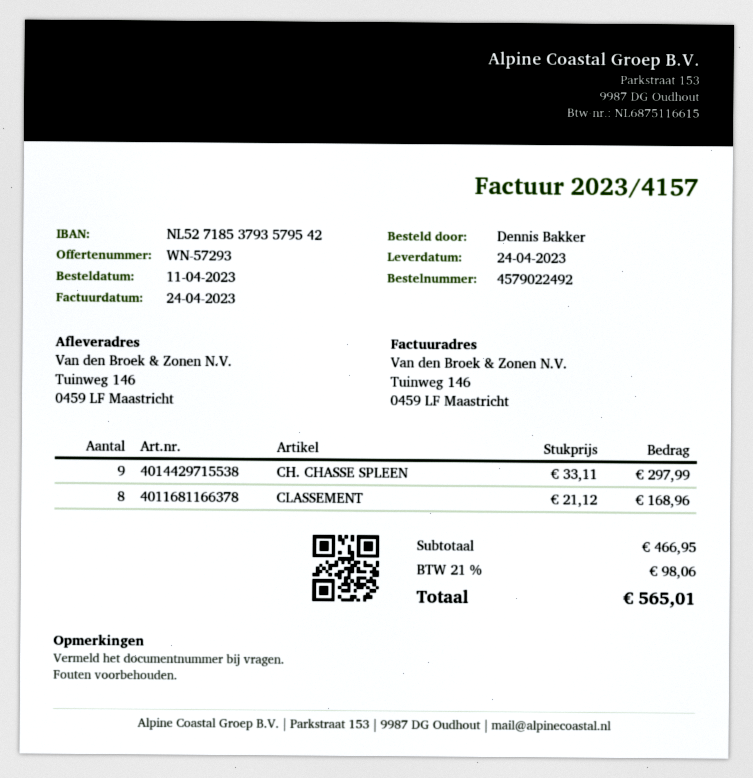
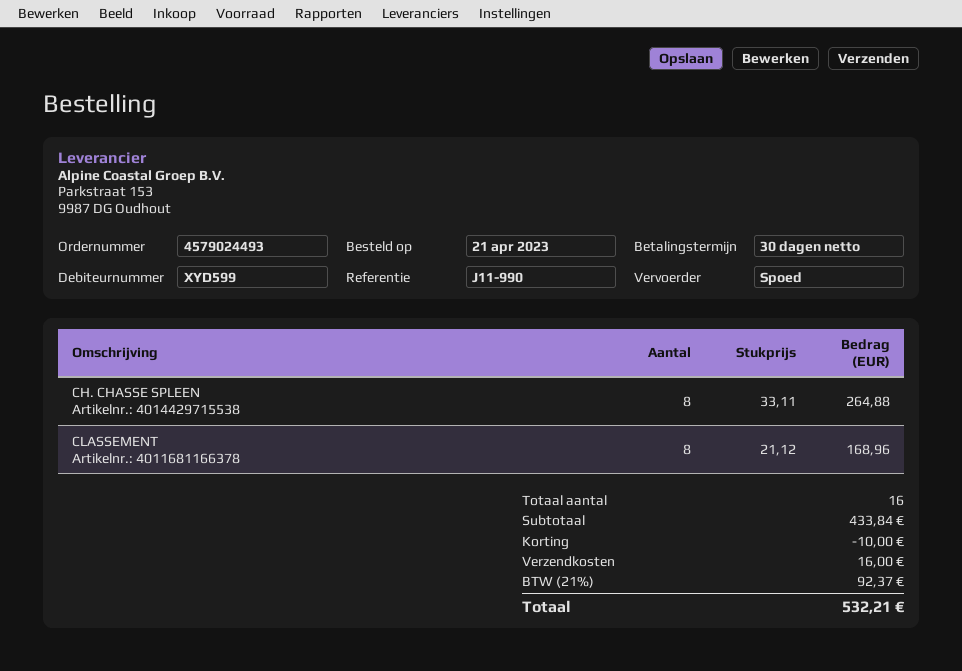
order number: 4579022492 -> 4579024493
order date: 2023-04-11 -> 2023-04-21
CH. CHASSE SPLEEN: 9 x 33.11 = 297.99 -> 8 x 33.11 = 264.88
subtotal: 466.95 -> 433.84
discount: none -> 10.00
shipping: none -> 16.00
tax: 21% = 98.06 -> 21% = 92.37
total: 565.01 -> 532.21

